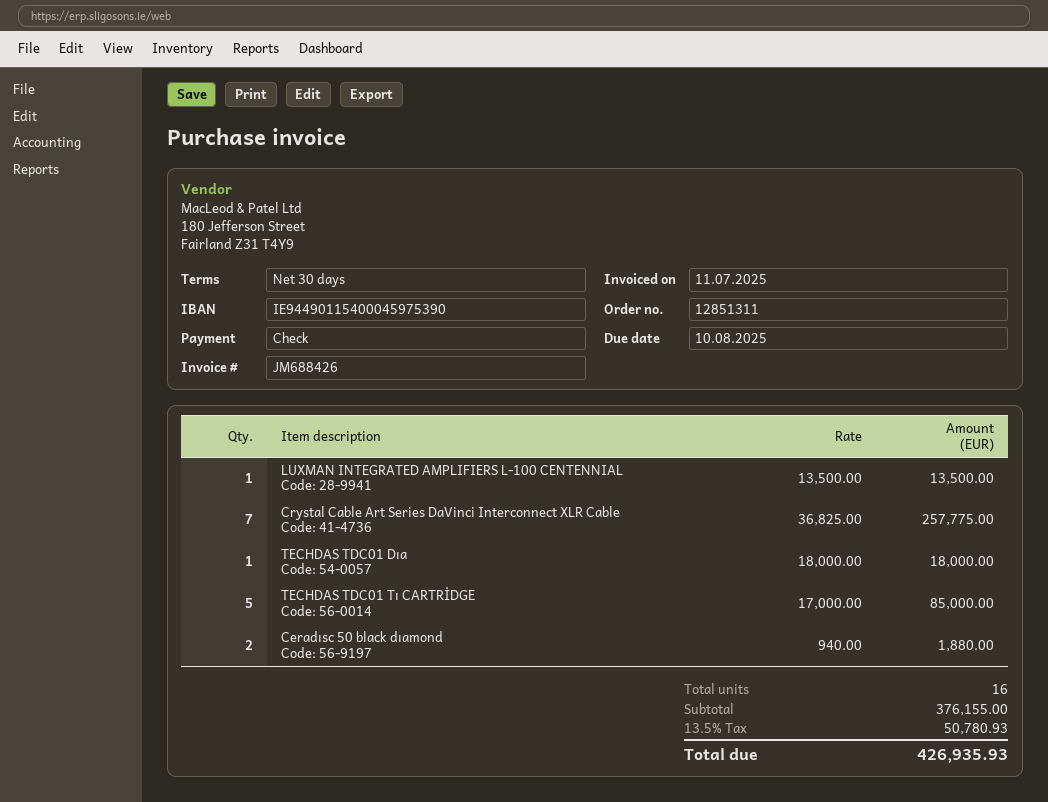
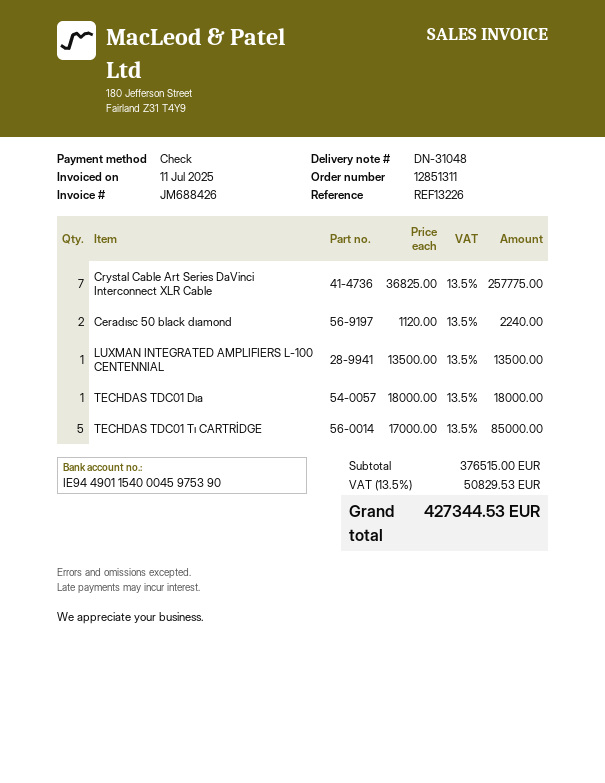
Ceradısc 50 black dıamond: 2 x 940.00 = 1880.00 -> 2 x 1120.00 = 2240.00
subtotal: 376155.00 -> 376515.00
tax: 13.5% = 50780.93 -> 13.5% = 50829.53
total: 426935.93 -> 427344.53

